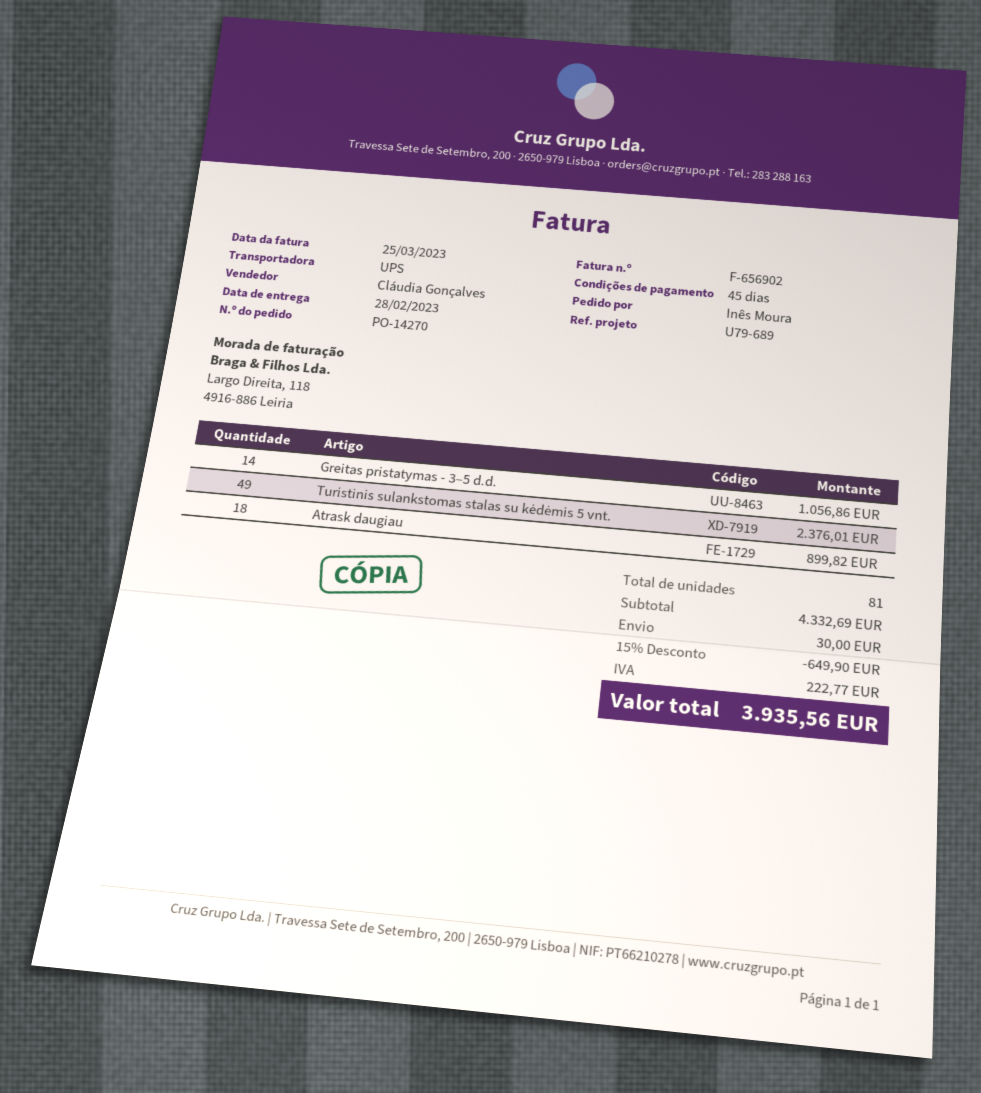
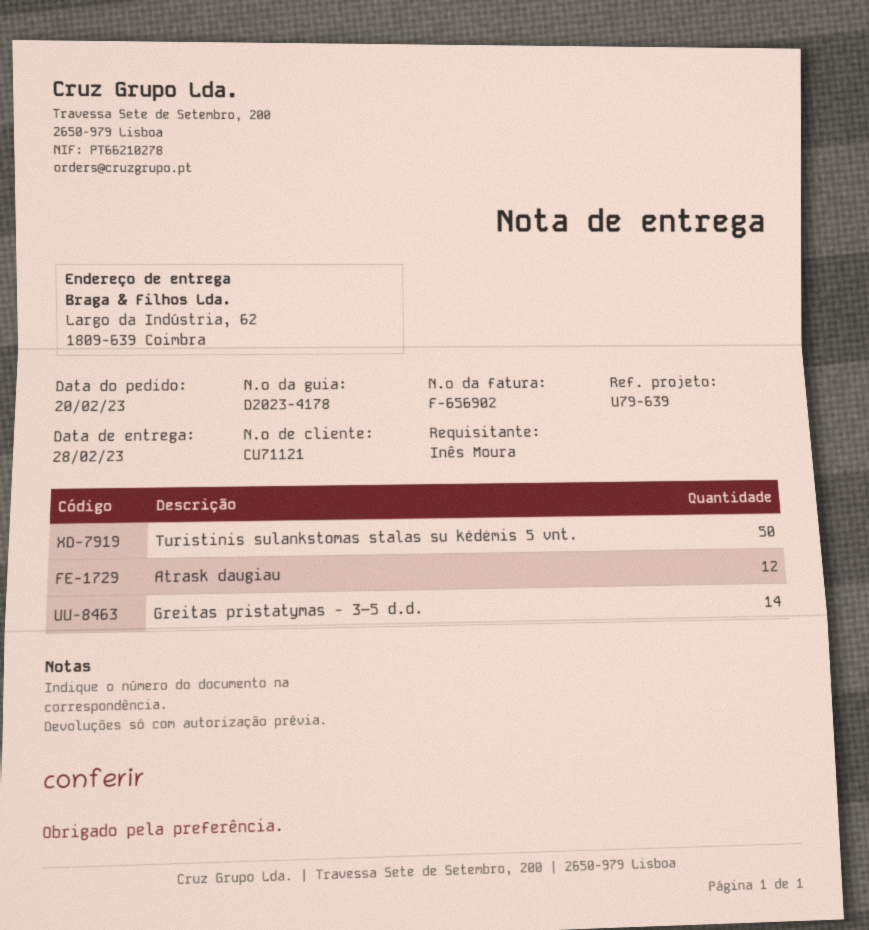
reference: U79-689 -> U79-639
Turistinis sulankstomas stalas su kėdėmis 5 vnt.: 49 -> 50
Atrask daugiau: 18 -> 12

